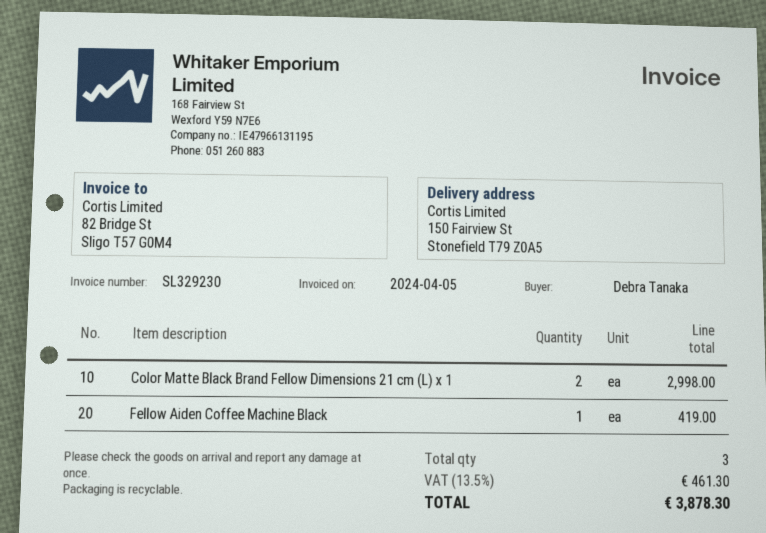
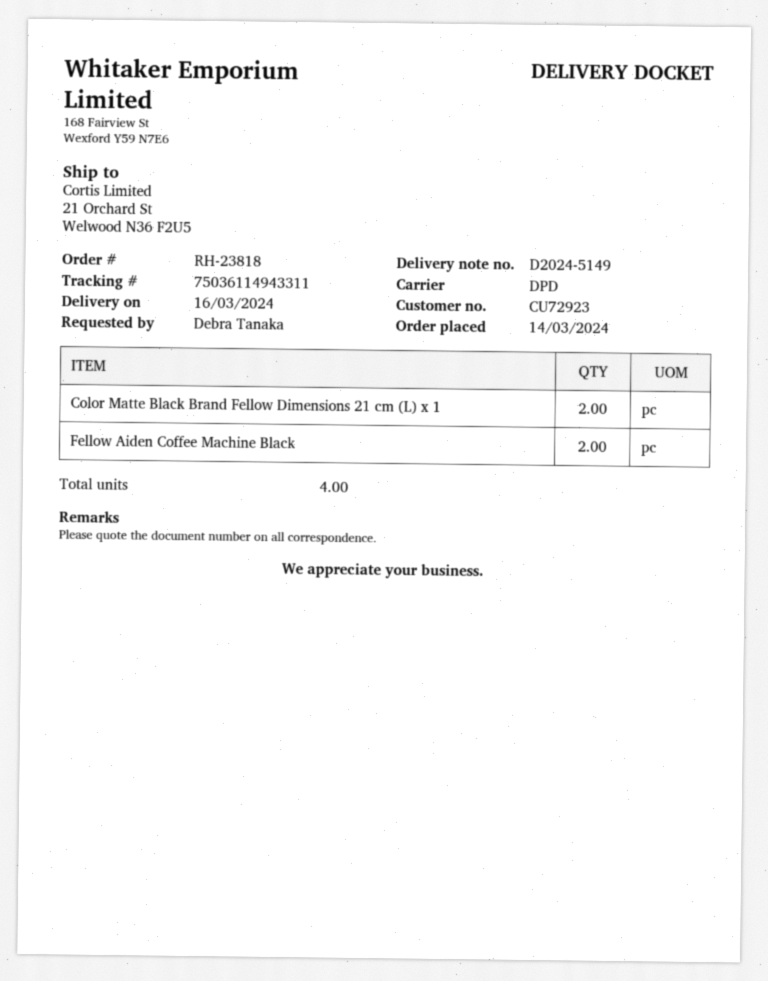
ship to: 150 Fairview St, Stonefield T79 Z0A5 -> 21 Orchard St, Welwood N36 F2U5
Fellow Aiden Coffee Machine Black: 1 -> 2
total quantity: 3 -> 4

